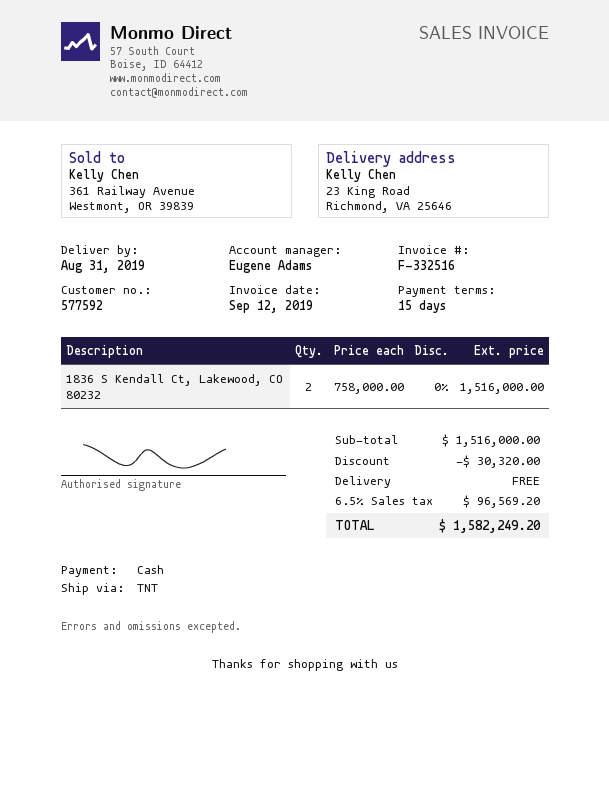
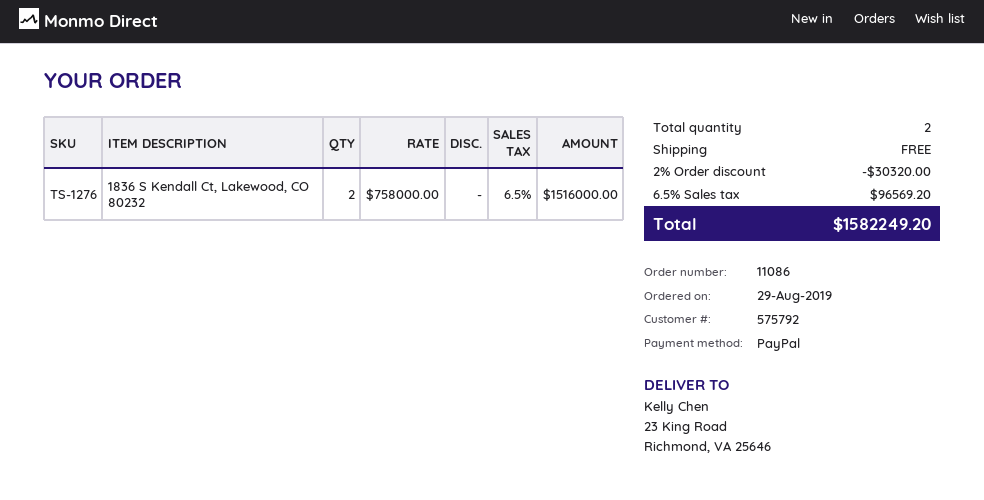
customer number: 577592 -> 575792
payment method: cash -> PayPal

